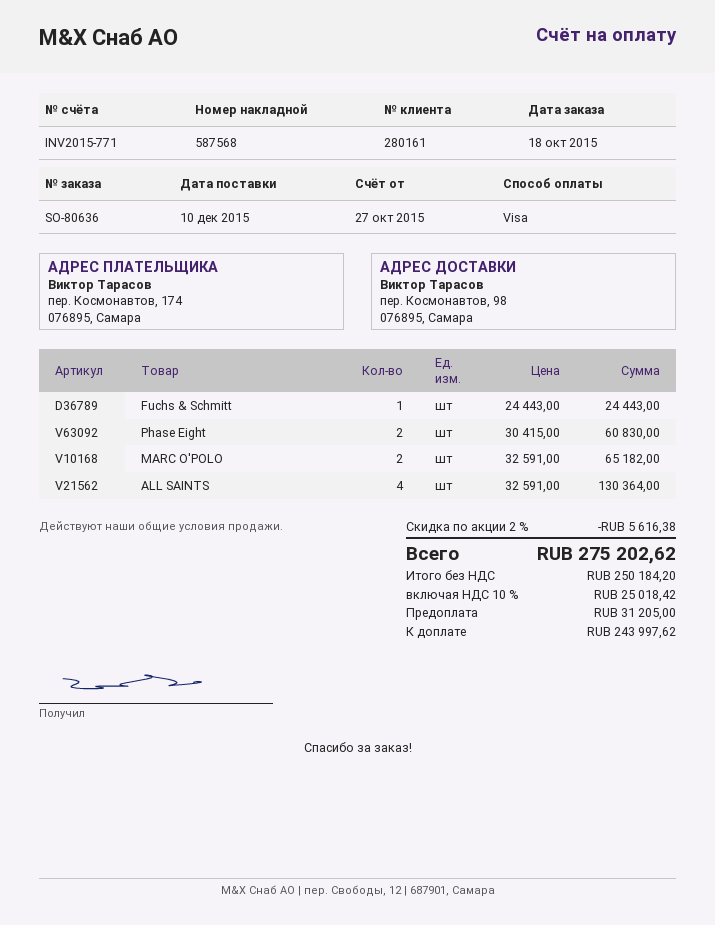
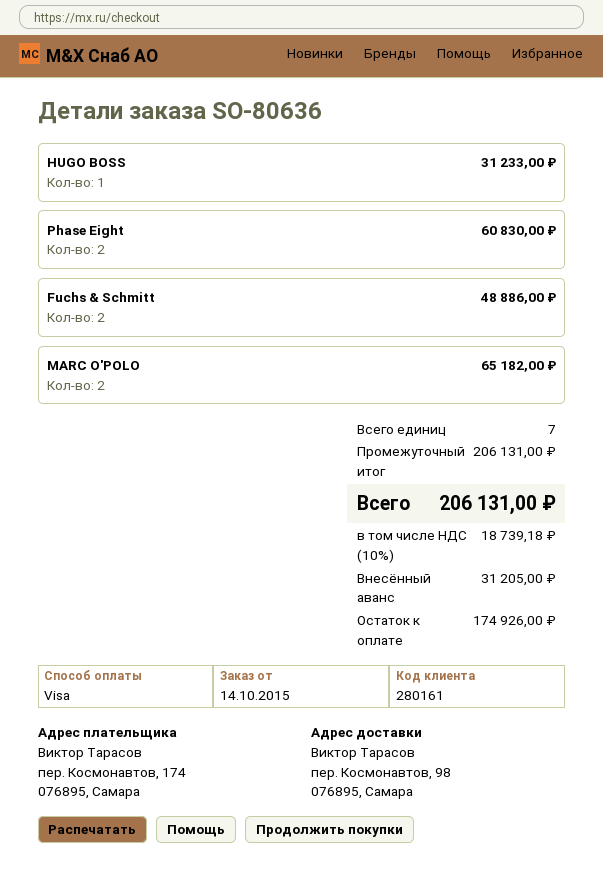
order date: 2015-10-18 -> 2015-10-14
Fuchs & Schmitt: 1 for 24443.00 -> 2 for 48886.00
ALL SAINTS: 4 for 130364.00 -> none
HUGO BOSS: none -> 1 for 31233.00
discount: 2% = 5616.38 -> none
tax: 10% = 25018.42 -> 10% = 18739.18
total: 275202.62 -> 206131.00
balance: 243997.62 -> 174926.00

